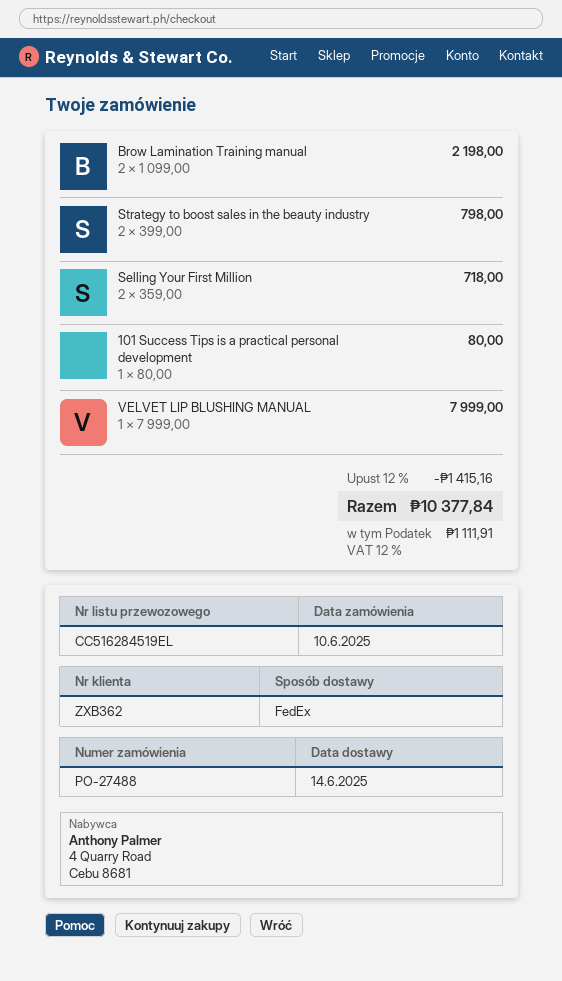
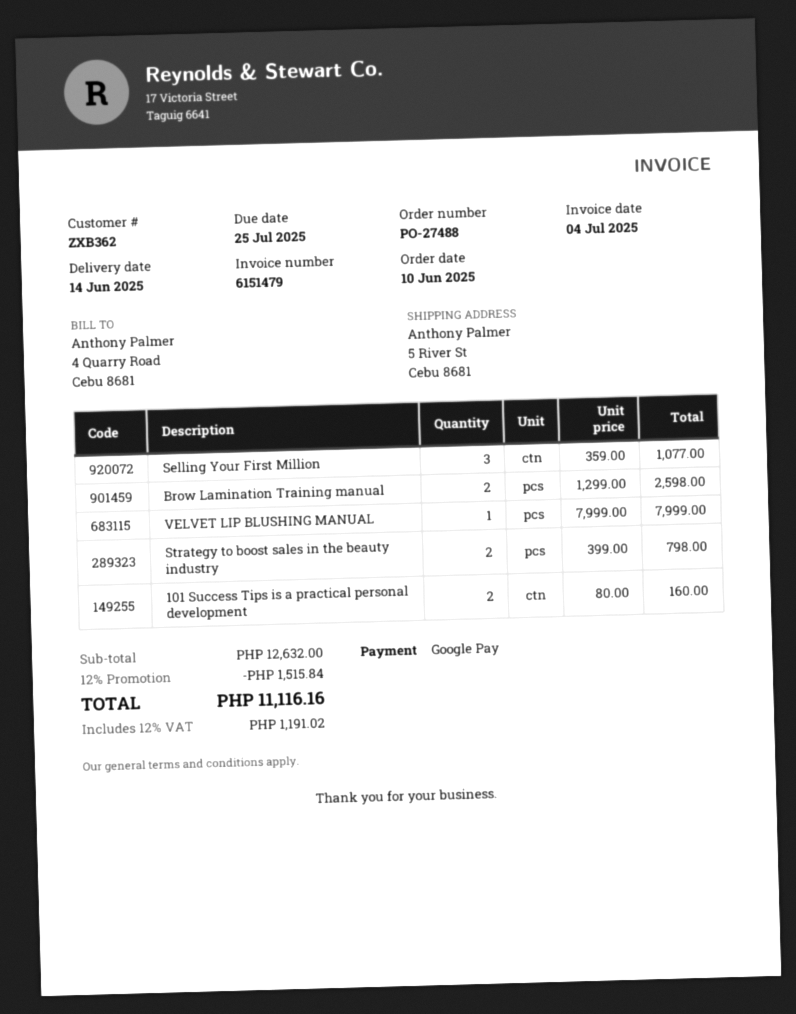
Brow Lamination Training manual: 2 x 1099.00 = 2198.00 -> 2 x 1299.00 = 2598.00
Selling Your First Million: 2 x 359.00 = 718.00 -> 3 x 359.00 = 1077.00
101 Success Tips is a practical personal development: 1 x 80.00 = 80.00 -> 2 x 80.00 = 160.00
discount: 12% = 1415.16 -> 12% = 1515.84
tax: 12% = 1111.91 -> 12% = 1191.02
total: 10377.84 -> 11116.16

